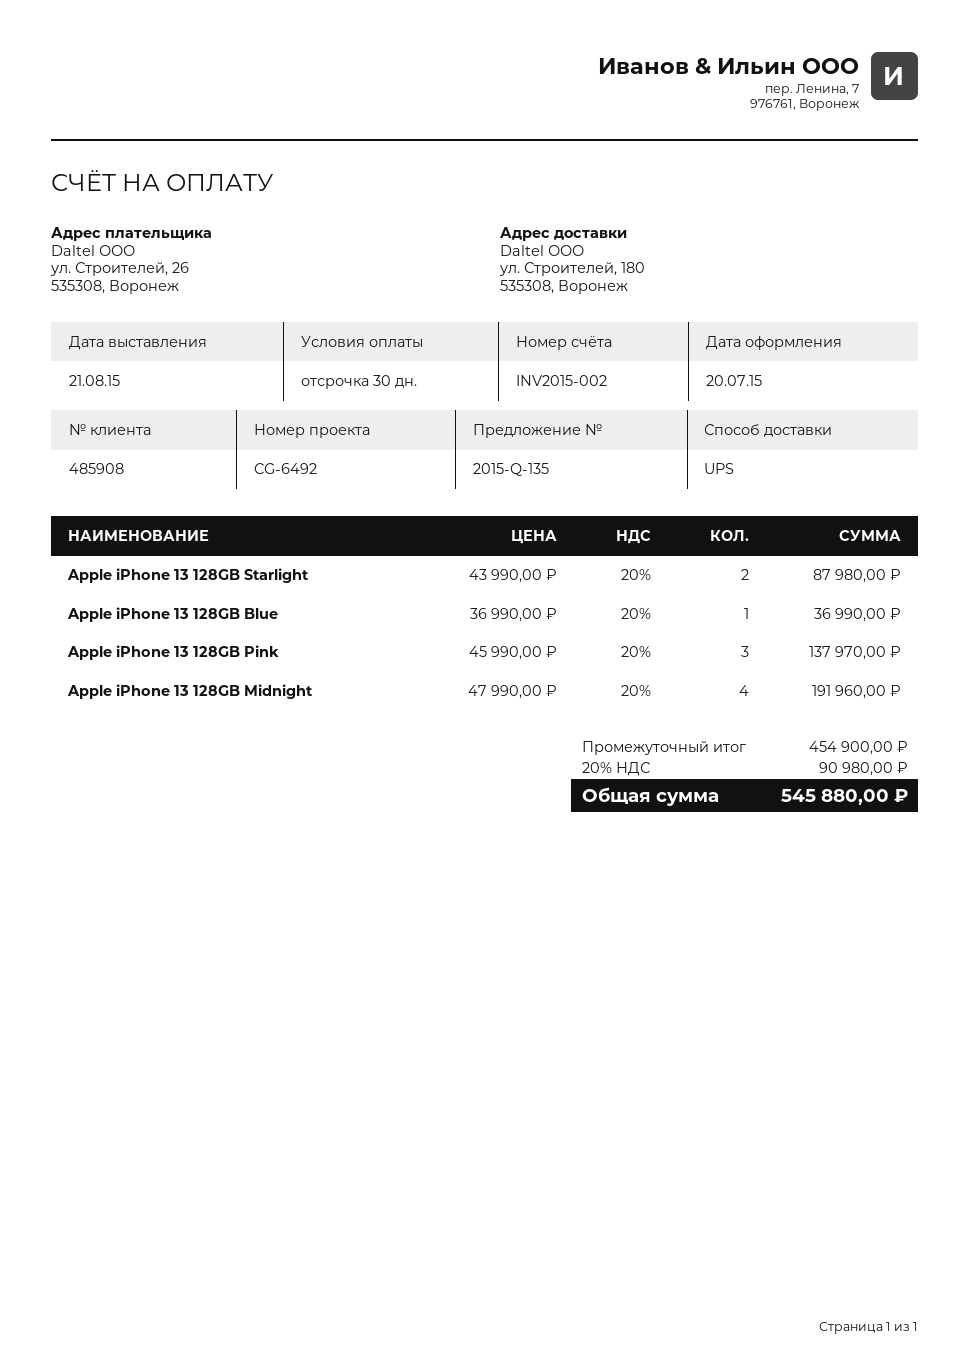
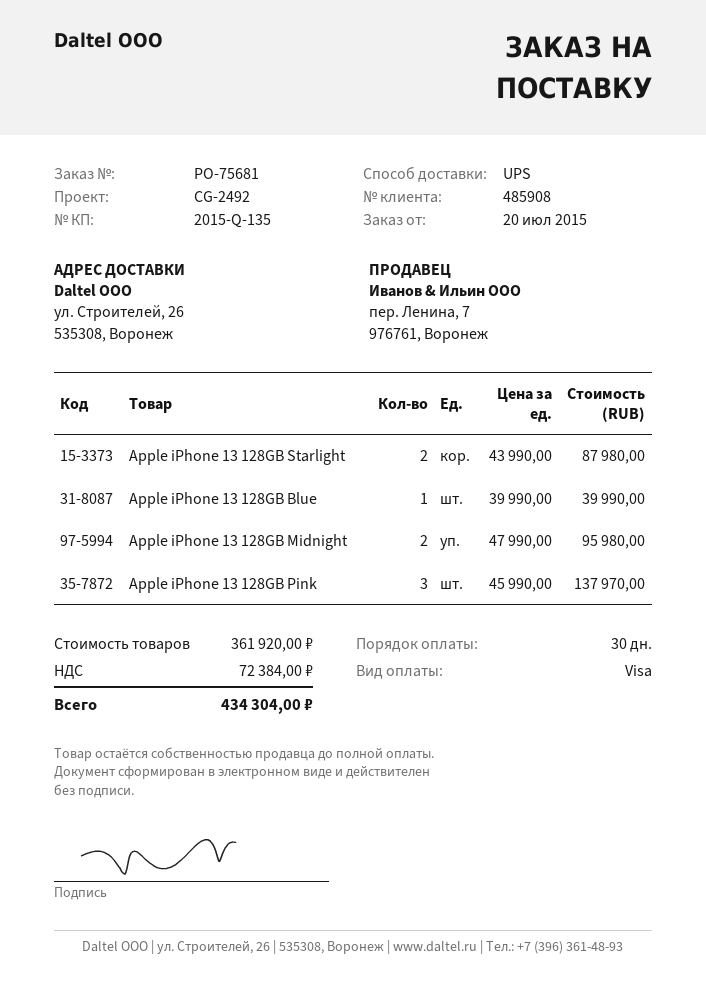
reference: CG-6492 -> CG-2492
ship to: ул. Строителей, 180, 535308, Воронеж -> ул. Строителей, 26, 535308, Воронеж
Apple iPhone 13 128GB Blue: 1 x 36990.00 = 36990.00 -> 1 x 39990.00 = 39990.00
Apple iPhone 13 128GB Midnight: 4 x 47990.00 = 191960.00 -> 2 x 47990.00 = 95980.00
subtotal: 454900.00 -> 361920.00
tax: 90980.00 -> 72384.00
total: 545880.00 -> 434304.00

